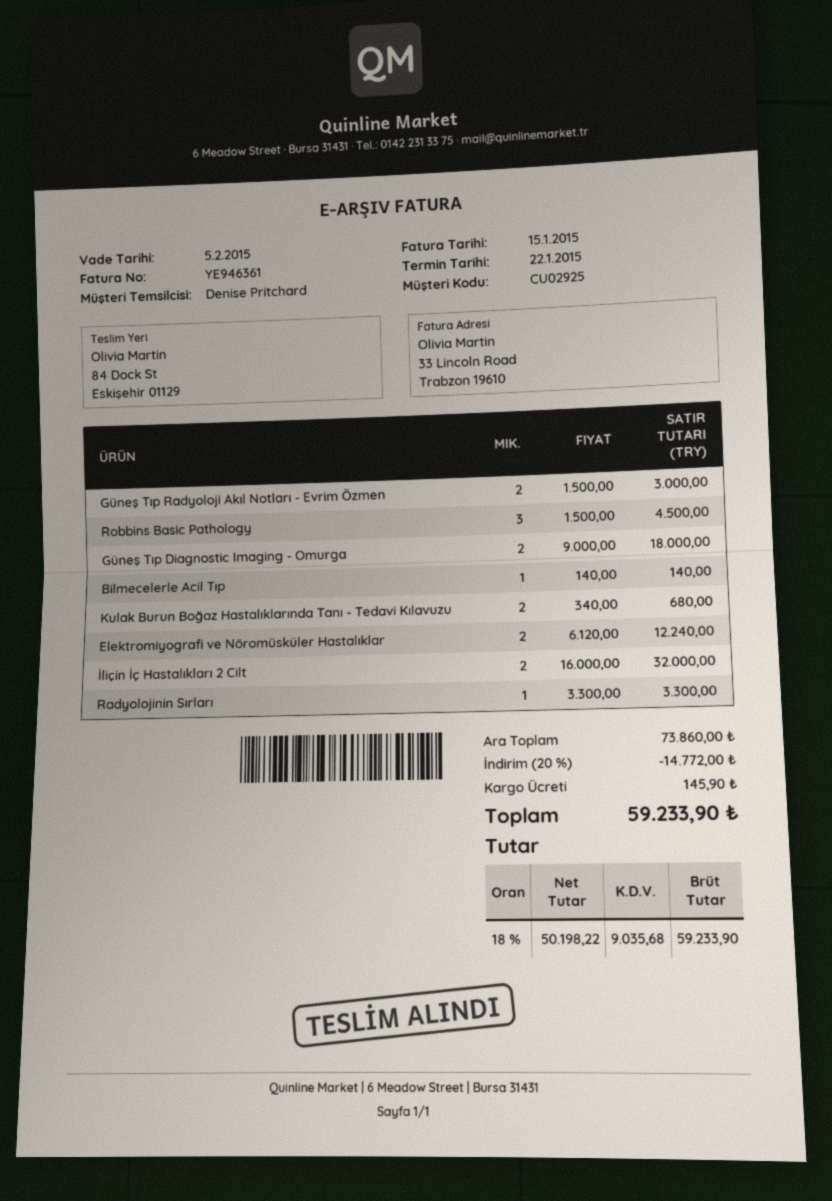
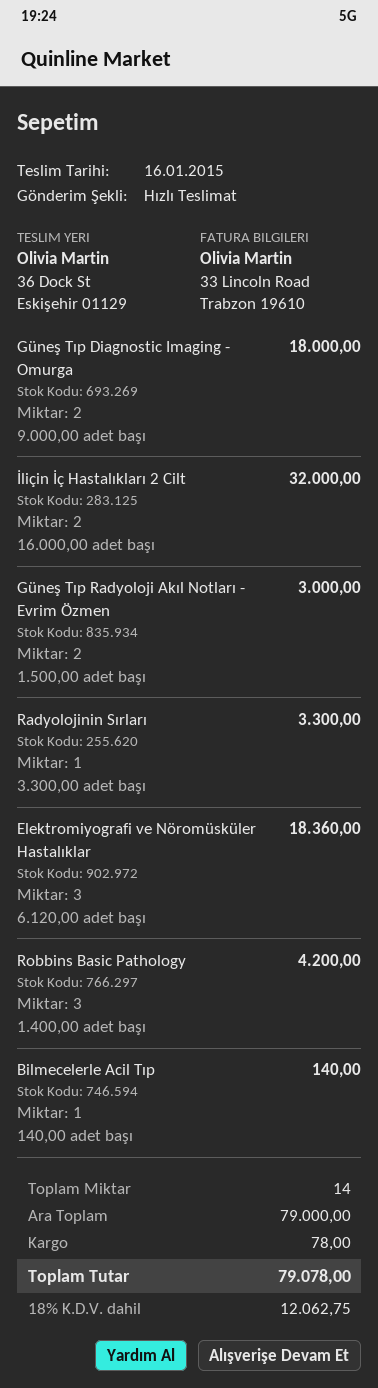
delivery date: 2015-01-22 -> 2015-01-16
ship to: 84 Dock St, Eskişehir 01129 -> 36 Dock St, Eskişehir 01129
Robbins Basic Pathology: 3 x 1500.00 = 4500.00 -> 3 x 1400.00 = 4200.00
Kulak Burun Boğaz Hastalıklarında Tanı - Tedavi Kılavuzu: 2 x 340.00 = 680.00 -> none
Elektromiyografi ve Nöromüsküler Hastalıklar: 2 x 6120.00 = 12240.00 -> 3 x 6120.00 = 18360.00
subtotal: 73860.00 -> 79000.00
discount: 20% = 14772.00 -> none
shipping: 145.90 -> 78.00
tax: 18% = 9035.68 -> 18% = 12062.75
total: 59233.90 -> 79078.00

